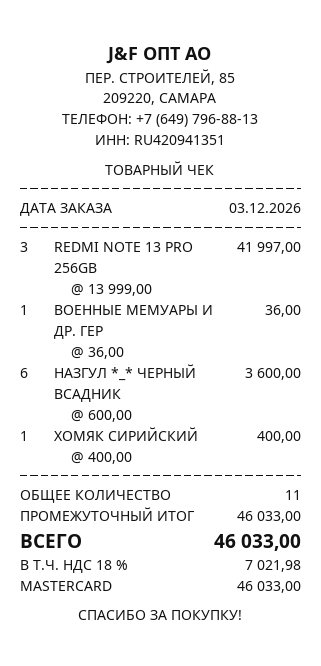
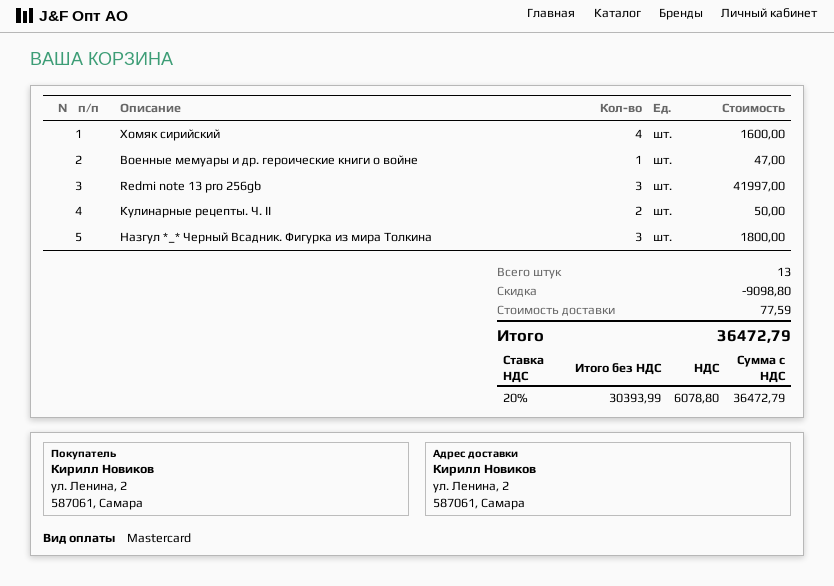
ВОЕННЫЕ МЕМУАРЫ И ДР. ГЕР: 1 for 36.00 -> 1 for 47.00
НАЗГУЛ *_* ЧЕРНЫЙ ВСАДНИК: 6 for 3600.00 -> 3 for 1800.00
ХОМЯК СИРИЙСКИЙ: 1 for 400.00 -> 4 for 1600.00
Кулинарные рецепты. Ч. II: none -> 2 for 50.00
total quantity: 11 -> 13
discount: none -> 9098.80
shipping: none -> 77.59
tax: 18% = 7021.98 -> 20% = 6078.80
total: 46033.00 -> 36472.79

